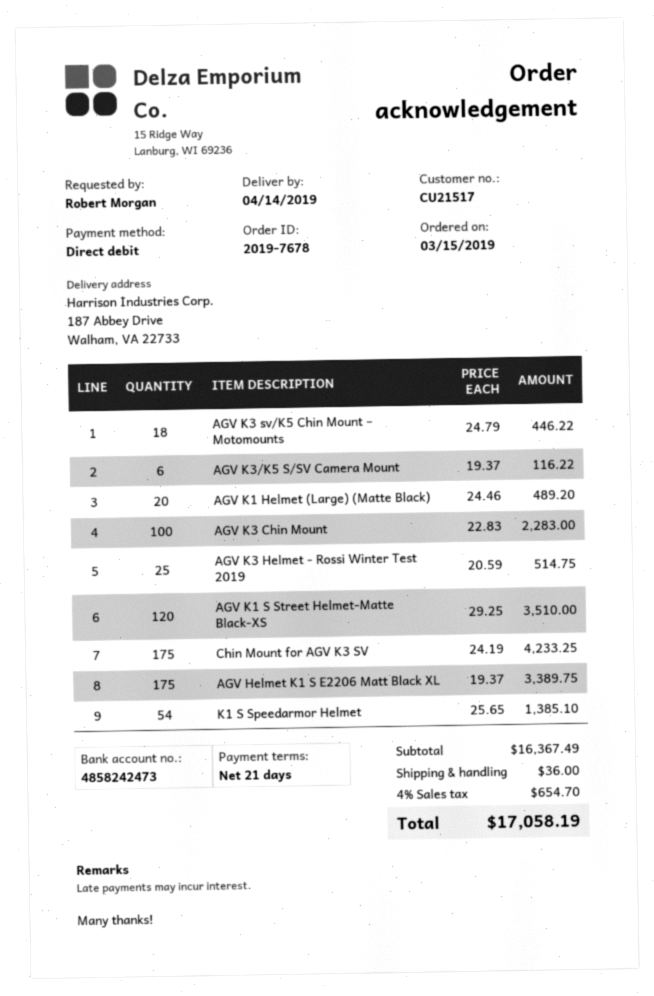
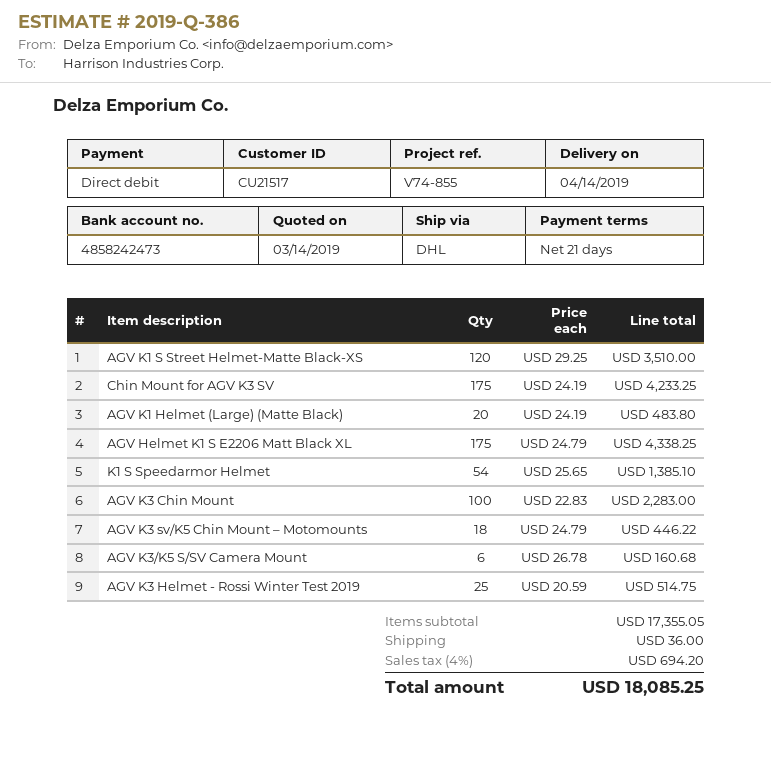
AGV K3/K5 S/SV Camera Mount: 6 x 19.37 = 116.22 -> 6 x 26.78 = 160.68
AGV K1 Helmet (Large) (Matte Black): 20 x 24.46 = 489.20 -> 20 x 24.19 = 483.80
AGV Helmet K1 S E2206 Matt Black XL: 175 x 19.37 = 3389.75 -> 175 x 24.79 = 4338.25
subtotal: 16367.49 -> 17355.05
tax: 4% = 654.70 -> 4% = 694.20
total: 17058.19 -> 18085.25

